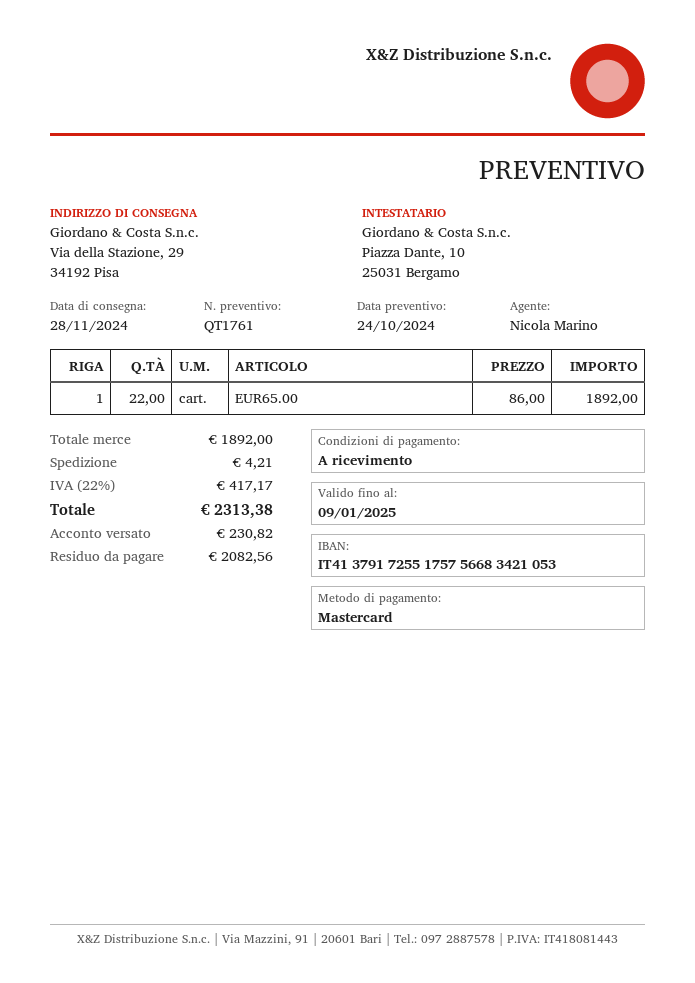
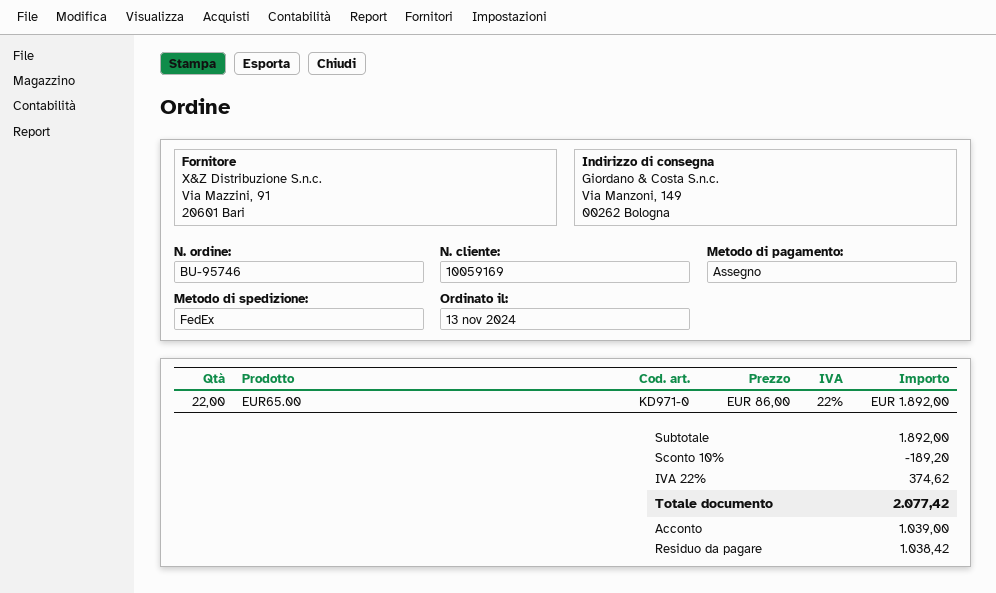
payment method: Mastercard -> cheque
ship to: Via della Stazione, 29, 34192 Pisa -> Via Manzoni, 149, 00262 Bologna
discount: none -> 10% = 189.20
shipping: 4.21 -> none
tax: 22% = 417.17 -> 22% = 374.62
total: 2313.38 -> 2077.42
deposit: 230.82 -> 1039.00
balance: 2082.56 -> 1038.42

